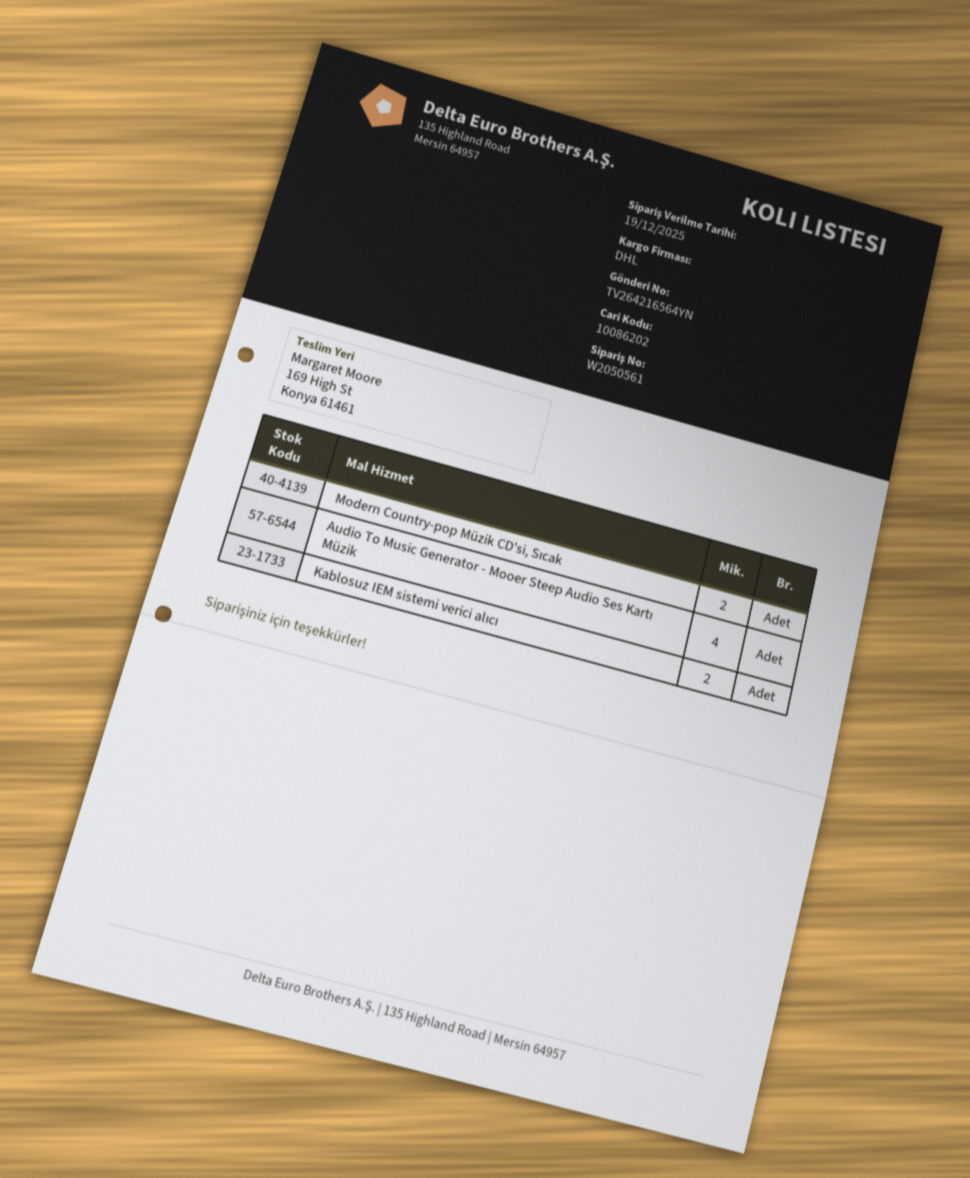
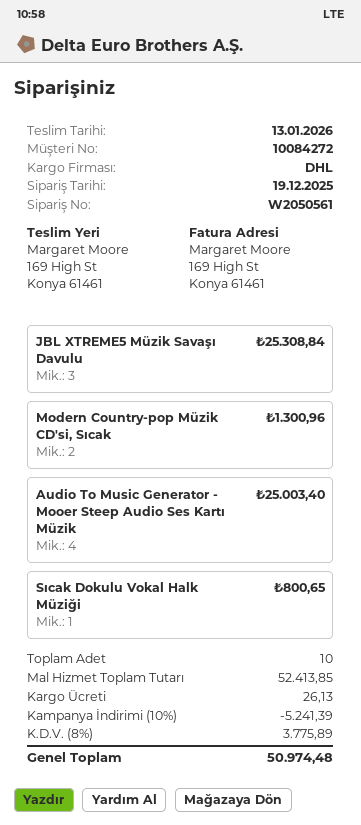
customer number: 10086202 -> 10084272
Kablosuz IEM sistemi verici alıcı: 2 -> none
JBL XTREME5 Müzik Savaşı Davulu: none -> 3
Sıcak Dokulu Vokal Halk Müziği: none -> 1

